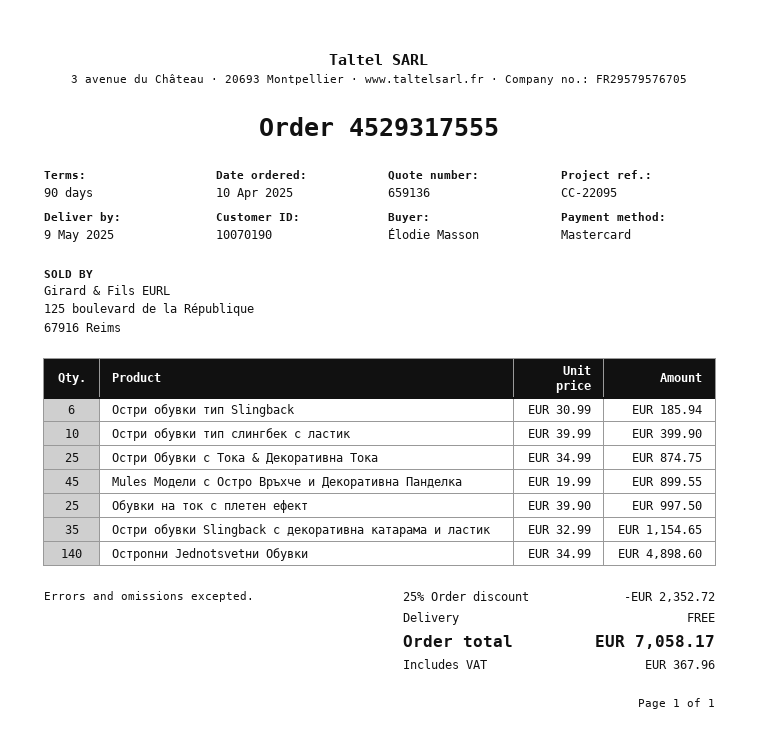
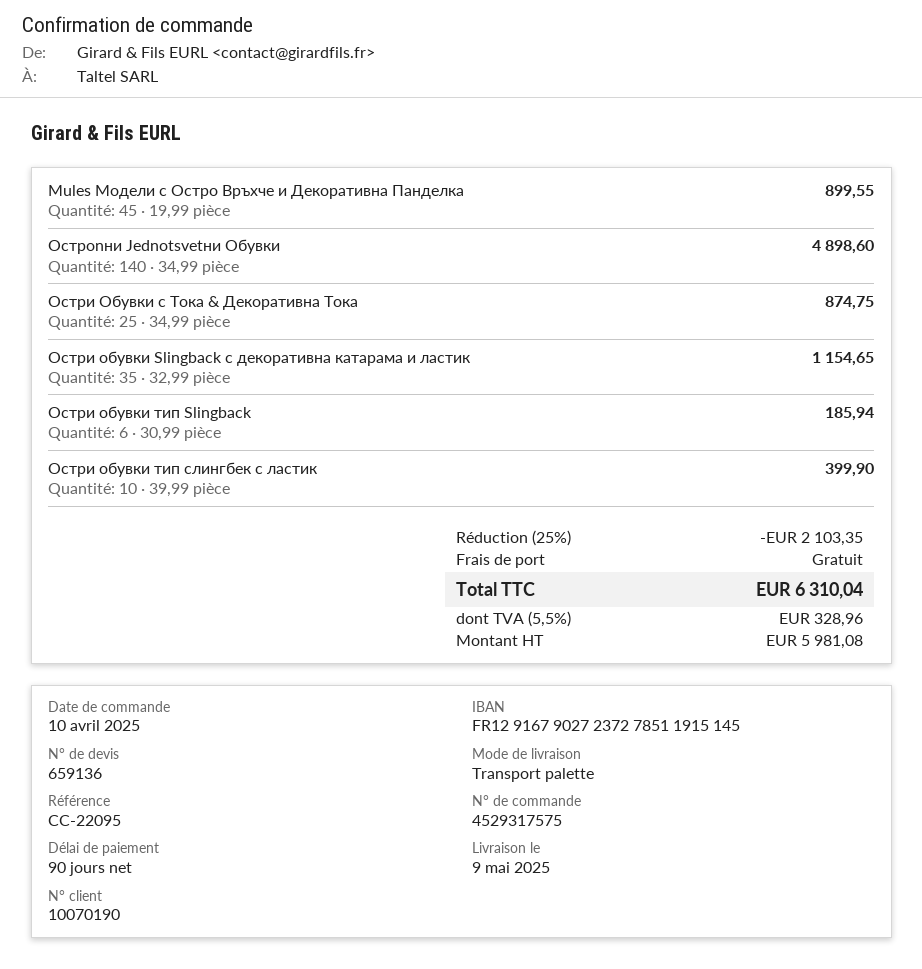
order number: 4529317555 -> 4529317575
Обувки на ток с плетен ефект: 25 x 39.90 = 997.50 -> none
discount: 25% = 2352.72 -> 25% = 2103.35
tax: 367.96 -> 328.96
total: 7058.17 -> 6310.04

